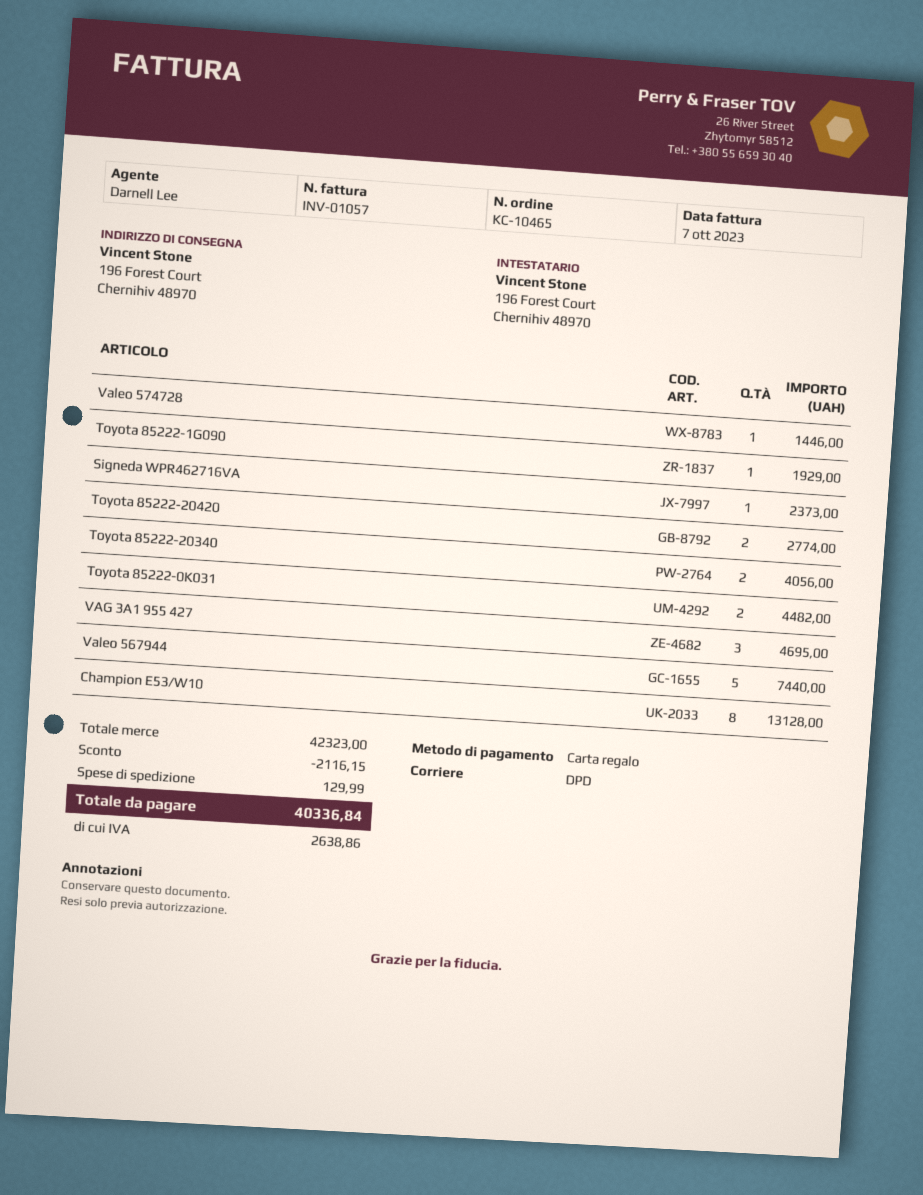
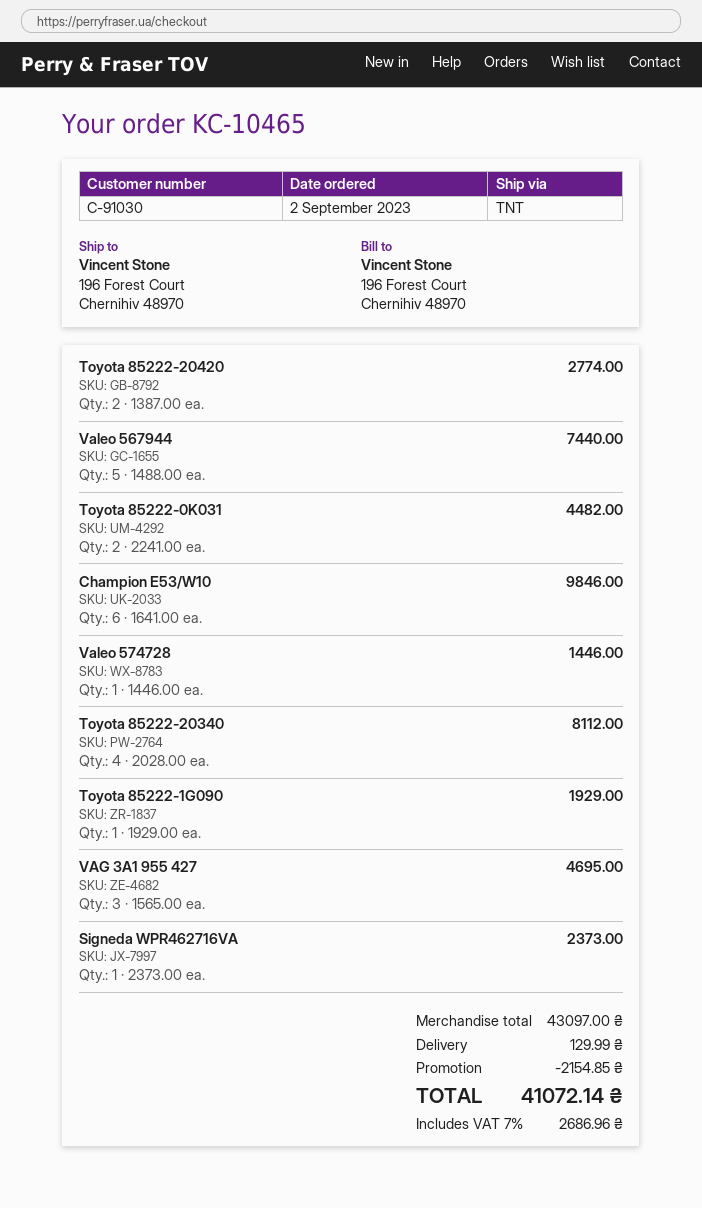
shipping method: DPD -> TNT
Toyota 85222-20340: 2 for 4056.00 -> 4 for 8112.00
Champion E53/W10: 8 for 13128.00 -> 6 for 9846.00
subtotal: 42323.00 -> 43097.00
discount: 2116.15 -> 2154.85
tax: 2638.86 -> 2686.96
total: 40336.84 -> 41072.14

